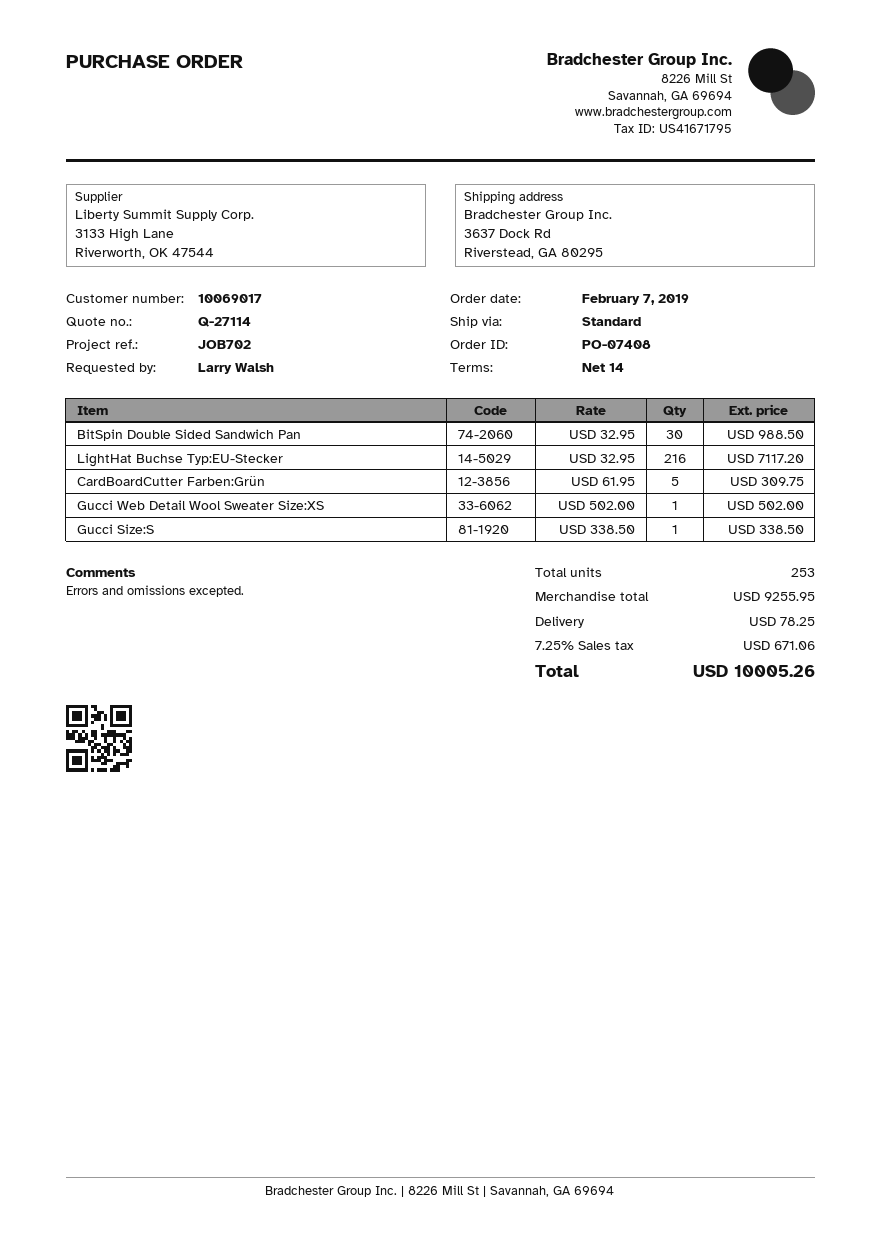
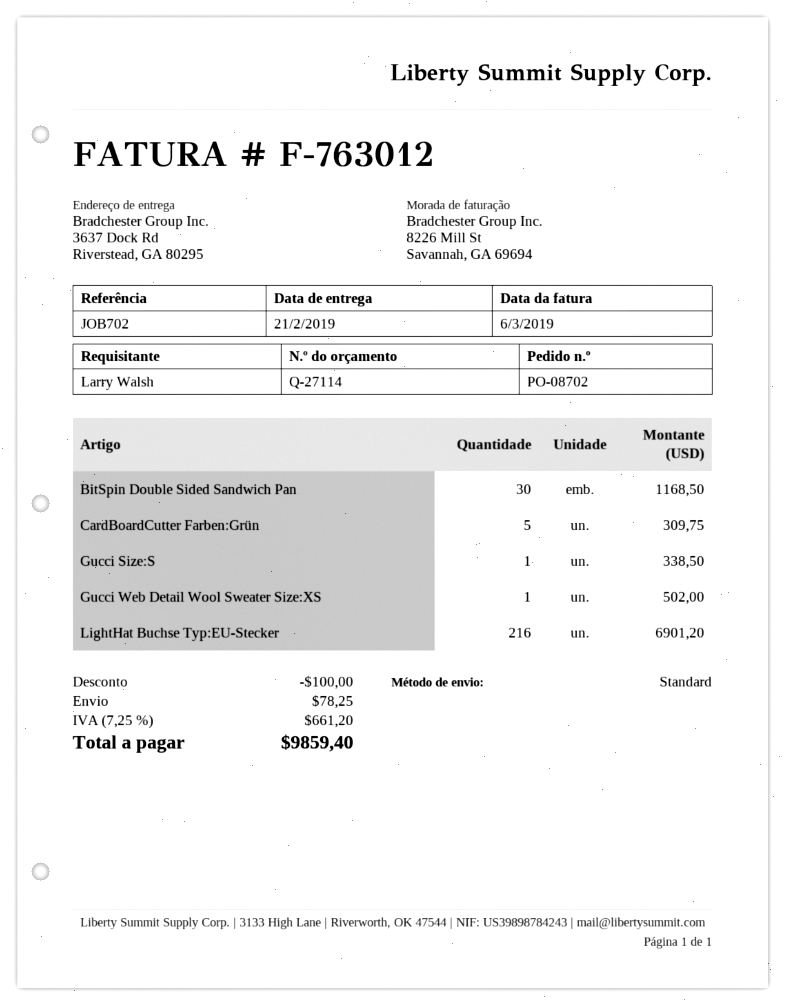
order number: PO-07408 -> PO-08702
BitSpin Double Sided Sandwich Pan: 30 for 988.50 -> 30 for 1168.50
LightHat Buchse Typ:EU-Stecker: 216 for 7117.20 -> 216 for 6901.20
discount: none -> 100.00
tax: 7.25% = 671.06 -> 7.25% = 661.20
total: 10005.26 -> 9859.40

